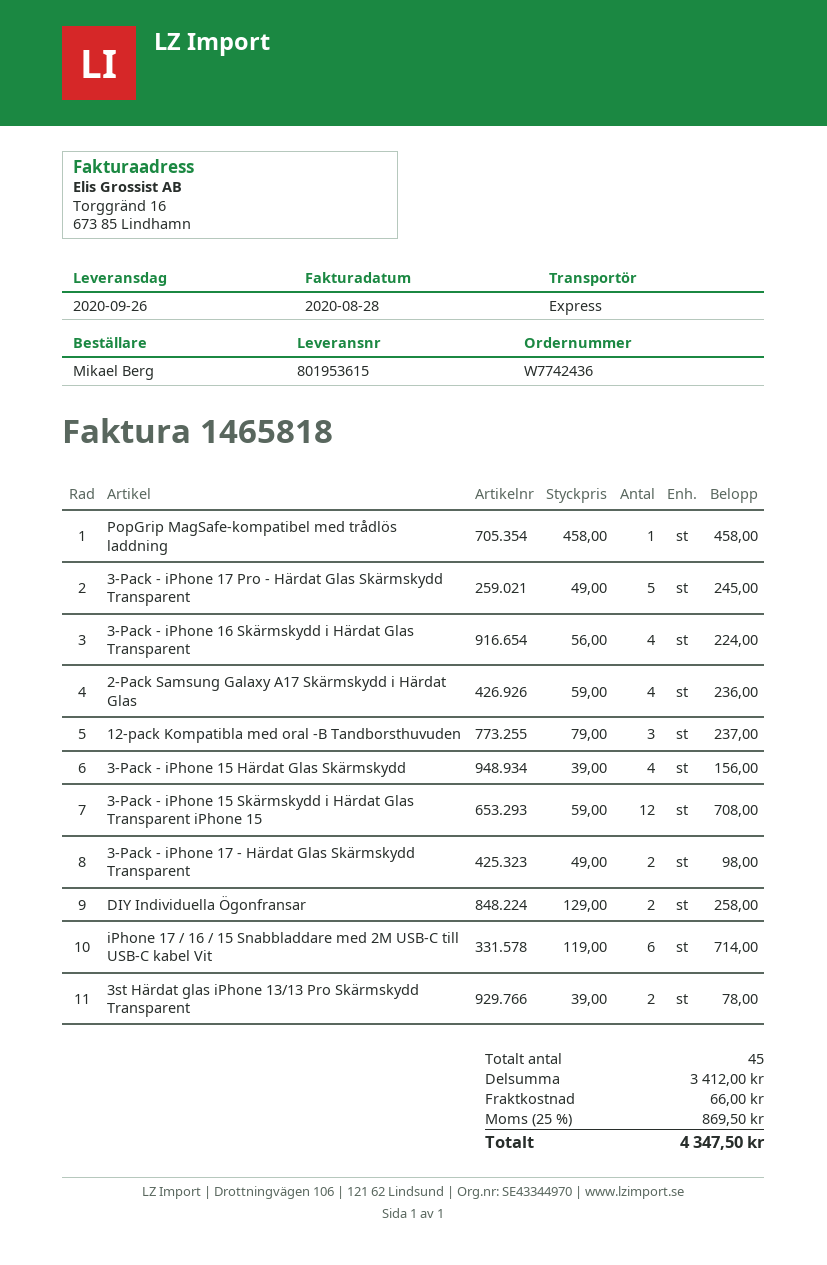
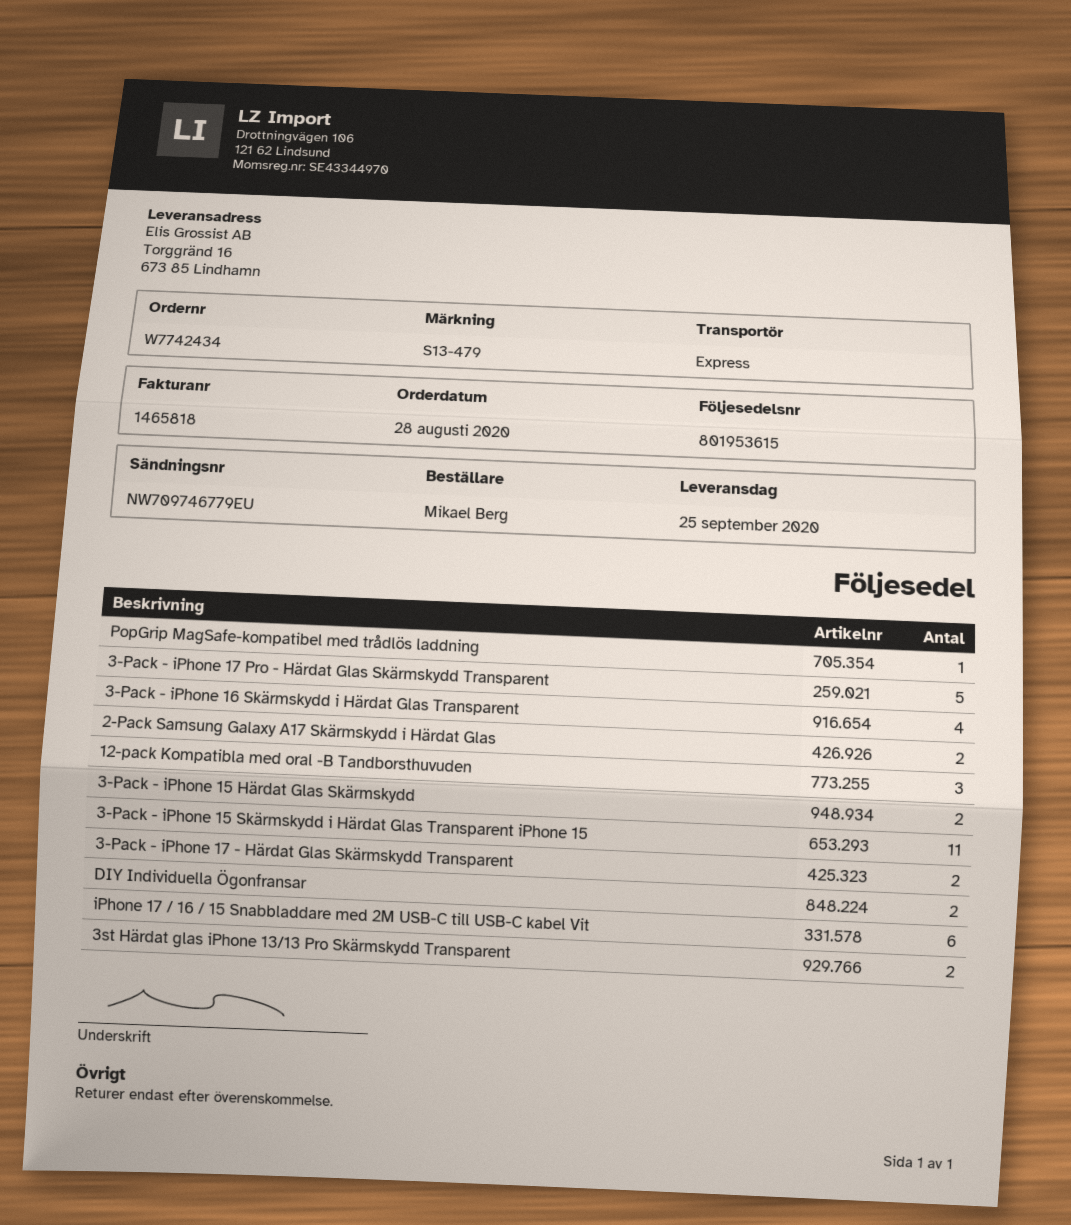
order number: W7742436 -> W7742434
delivery date: 2020-09-26 -> 2020-09-25
2-Pack Samsung Galaxy A17 Skärmskydd i Härdat Glas: 4 -> 2
3-Pack - iPhone 15 Härdat Glas Skärmskydd: 4 -> 2
3-Pack - iPhone 15 Skärmskydd i Härdat Glas Transparent iPhone 15: 12 -> 11

